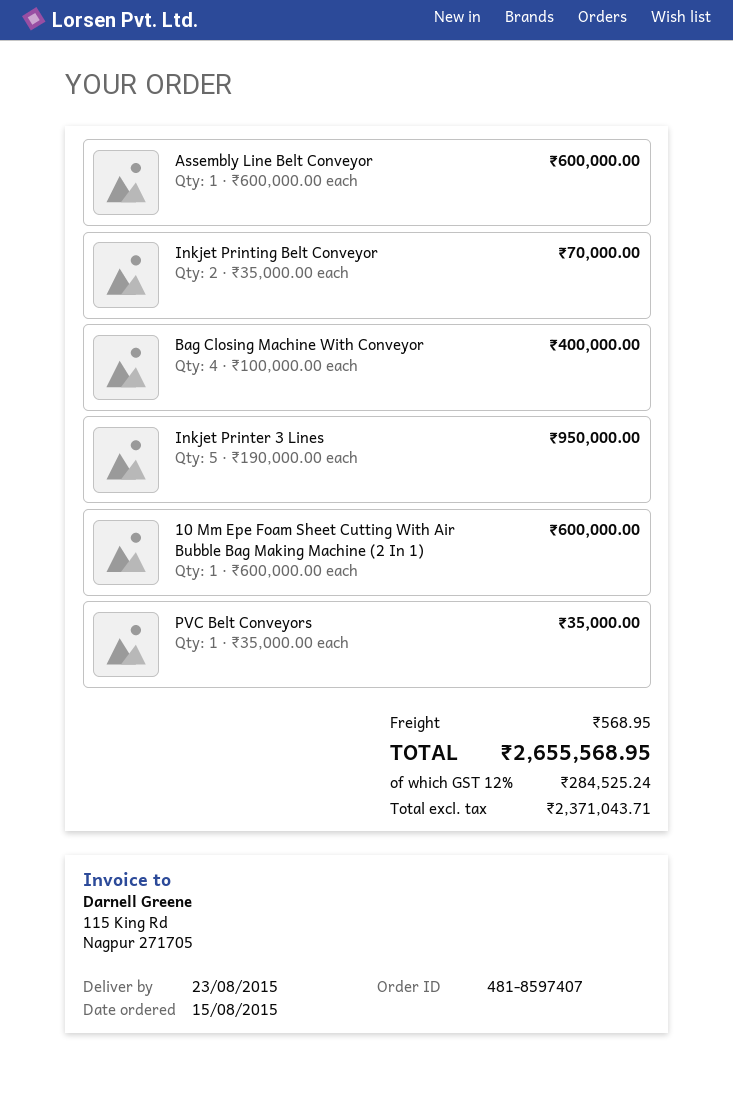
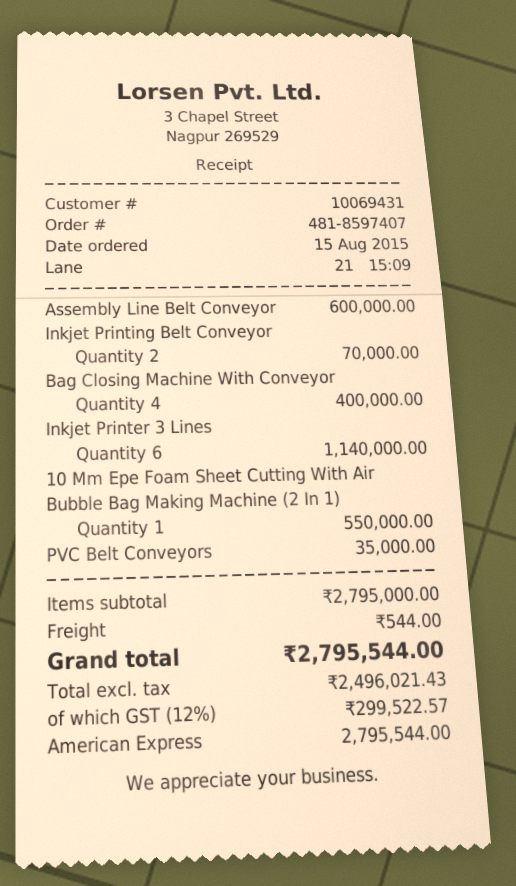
Inkjet Printer 3 Lines: 5 for 950000.00 -> 6 for 1140000.00
10 Mm Epe Foam Sheet Cutting With Air Bubble Bag Making Machine (2 In 1): 1 for 600000.00 -> 1 for 550000.00
shipping: 568.95 -> 544.00
net: 2371043.71 -> 2496021.43
tax: 12% = 284525.24 -> 12% = 299522.57
total: 2655568.95 -> 2795544.00

